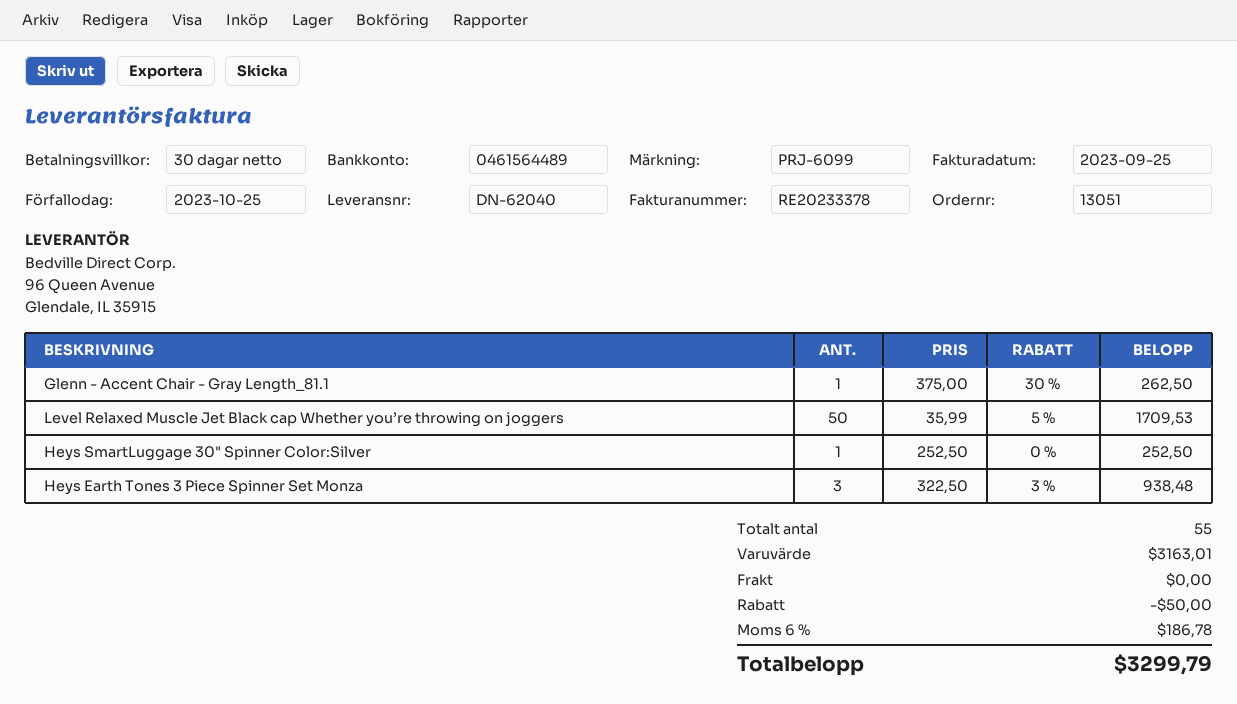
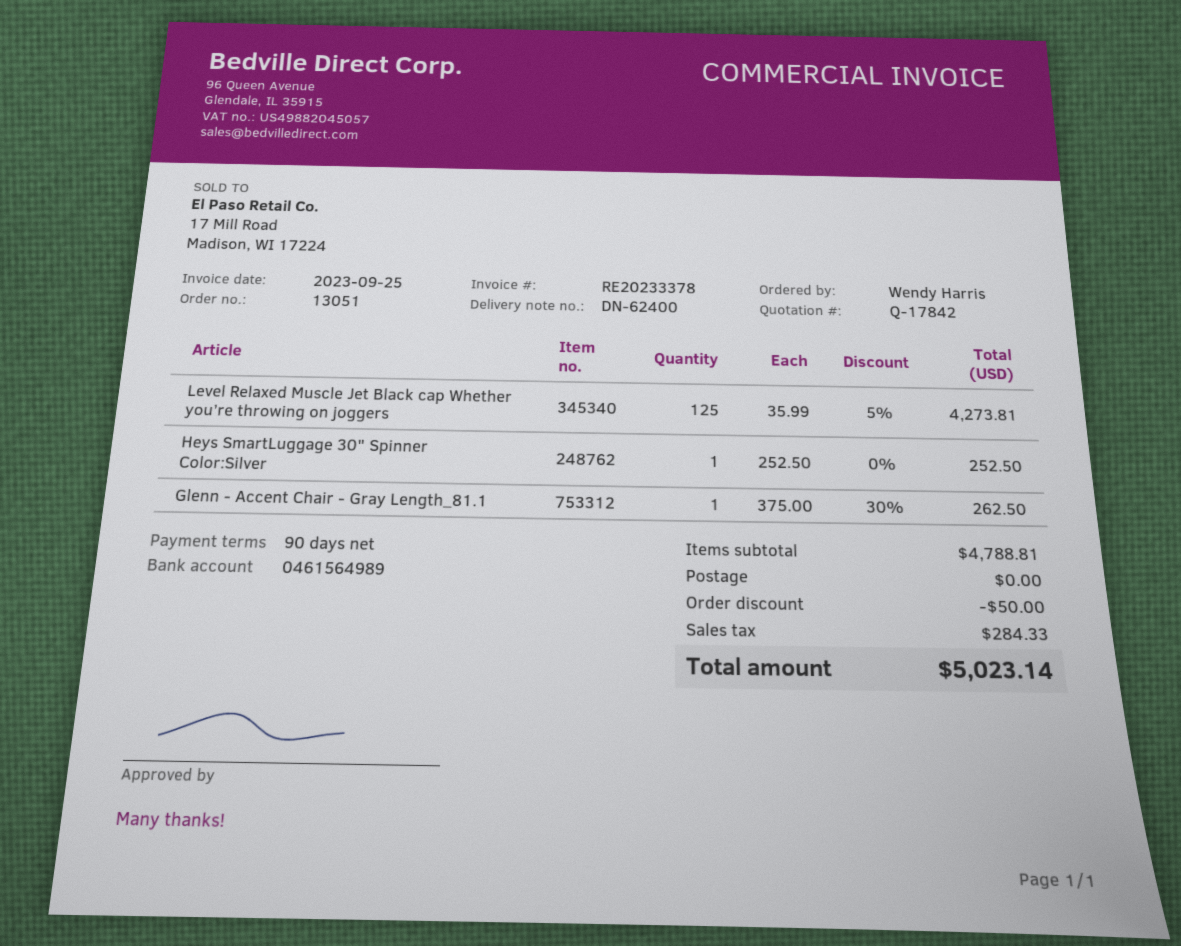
delivery note number: DN-62040 -> DN-62400
payment terms: 30 days -> 90 days
bank account: 0461564489 -> 0461564989
Level Relaxed Muscle Jet Black cap Whether you’re throwing on joggers: 50 x 35.99 - 5% = 1709.53 -> 125 x 35.99 - 5% = 4273.81
Heys Earth Tones 3 Piece Spinner Set Monza: 3 x 322.50 - 3% = 938.48 -> none
subtotal: 3163.01 -> 4788.81
tax: 186.78 -> 284.33
total: 3299.79 -> 5023.14

